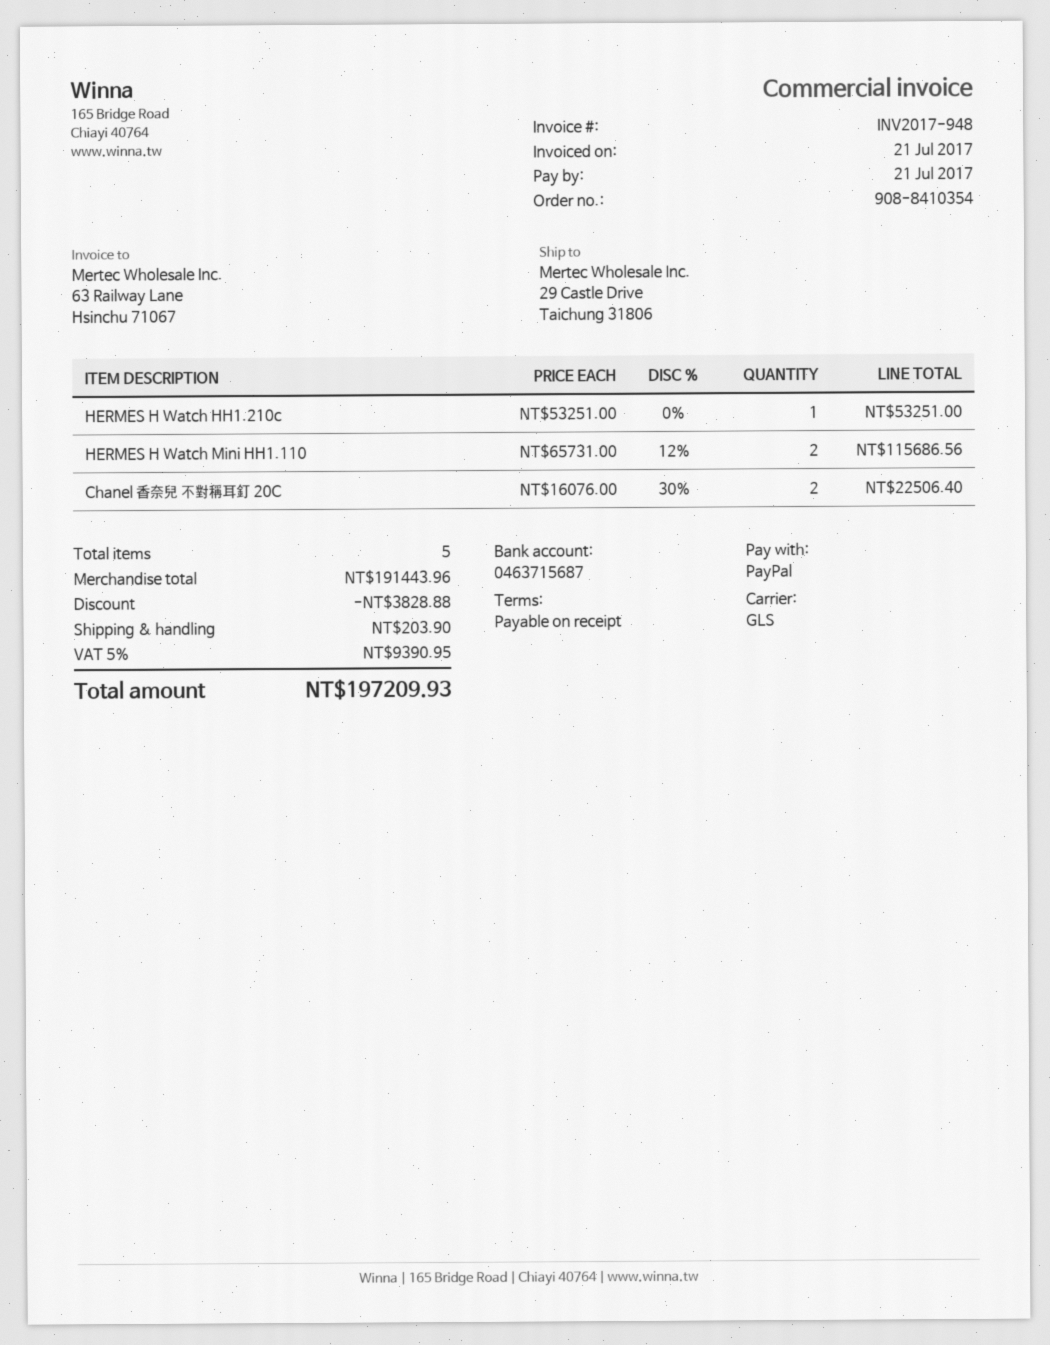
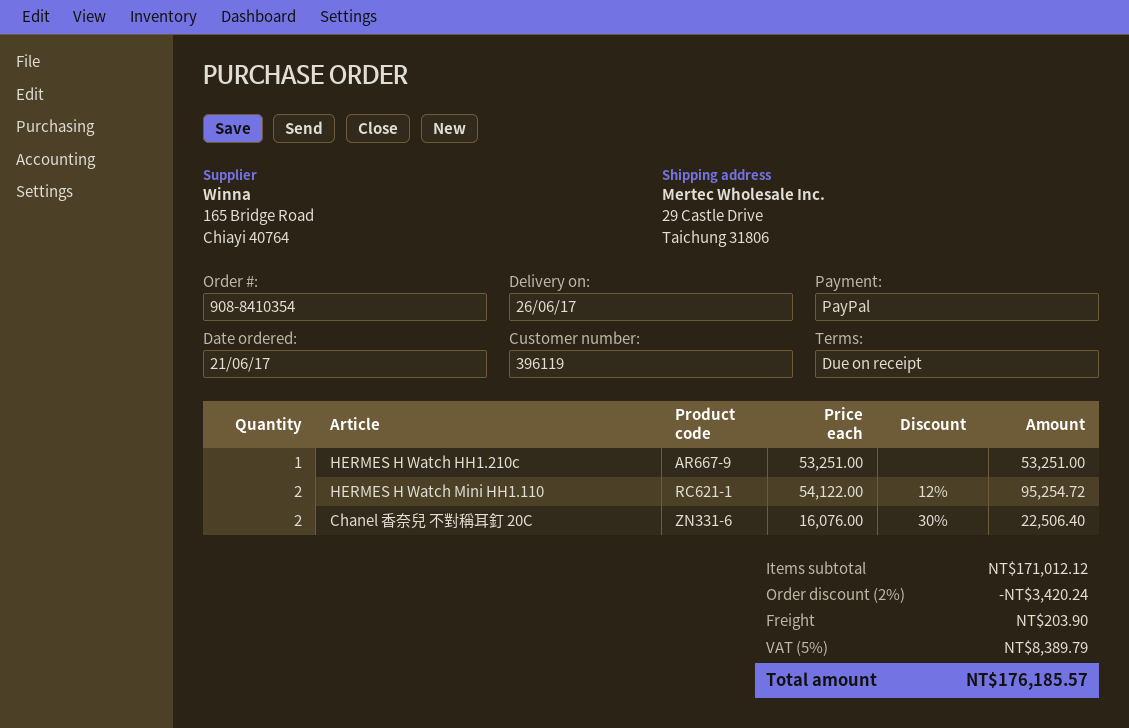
HERMES H Watch Mini HH1.110: 2 x 65731.00 - 12% = 115686.56 -> 2 x 54122.00 - 12% = 95254.72
subtotal: 191443.96 -> 171012.12
discount: 3828.88 -> 3420.24
tax: 5% = 9390.95 -> 5% = 8389.79
total: 197209.93 -> 176185.57

